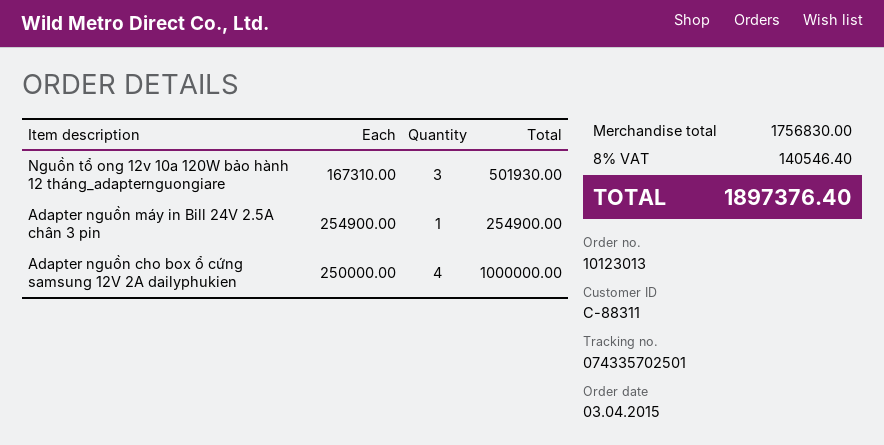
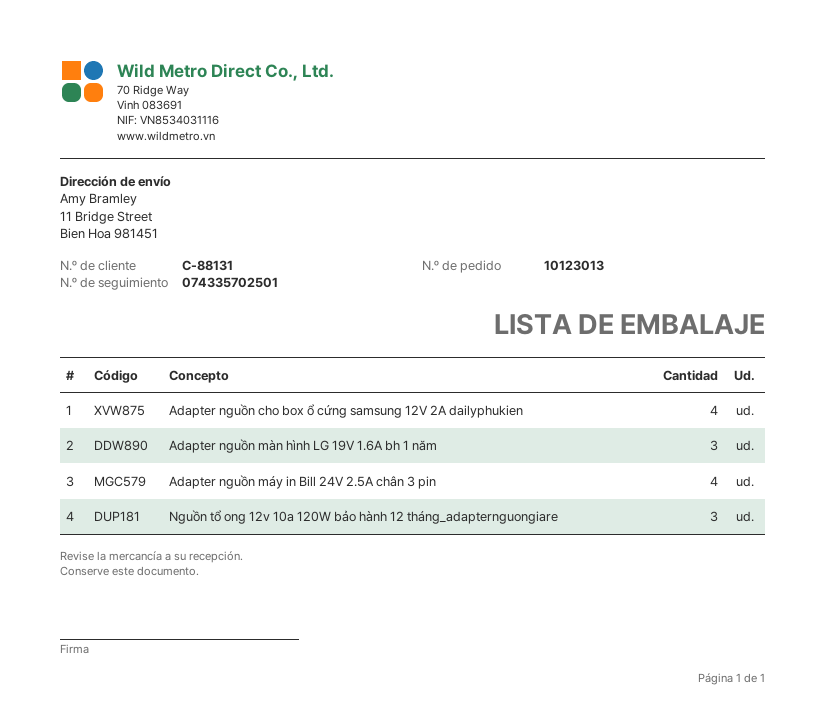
customer number: C-88311 -> C-88131
Adapter nguồn máy in Bill 24V 2.5A chân 3 pin: 1 -> 4
Adapter nguồn màn hình LG 19V 1.6A bh 1 năm: none -> 3

